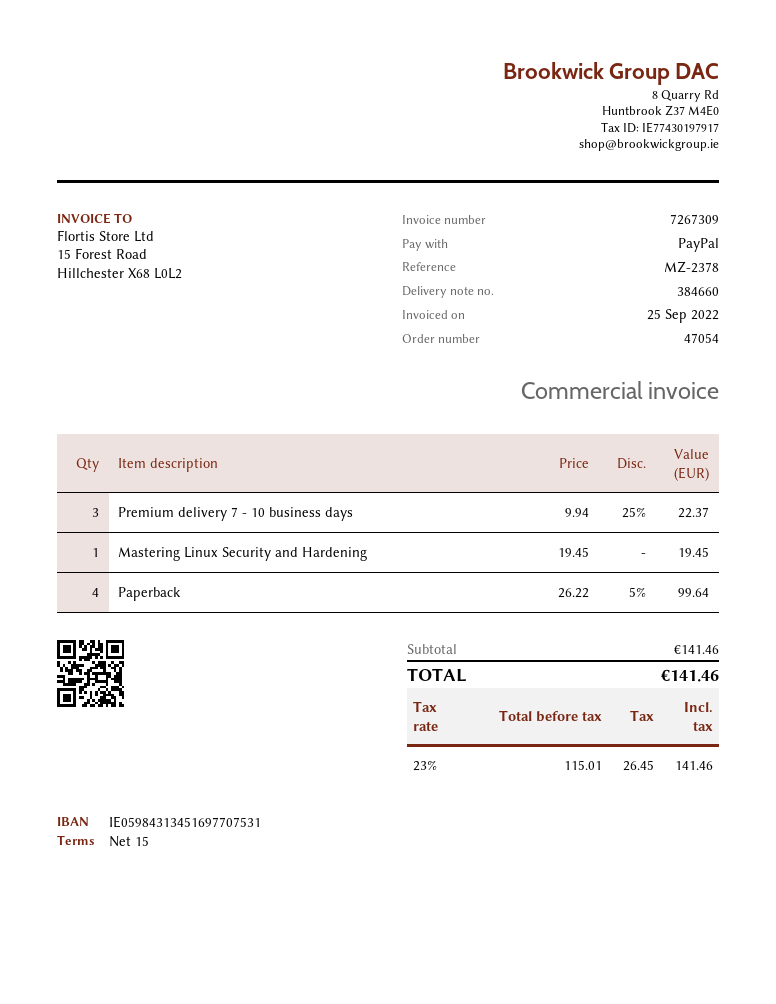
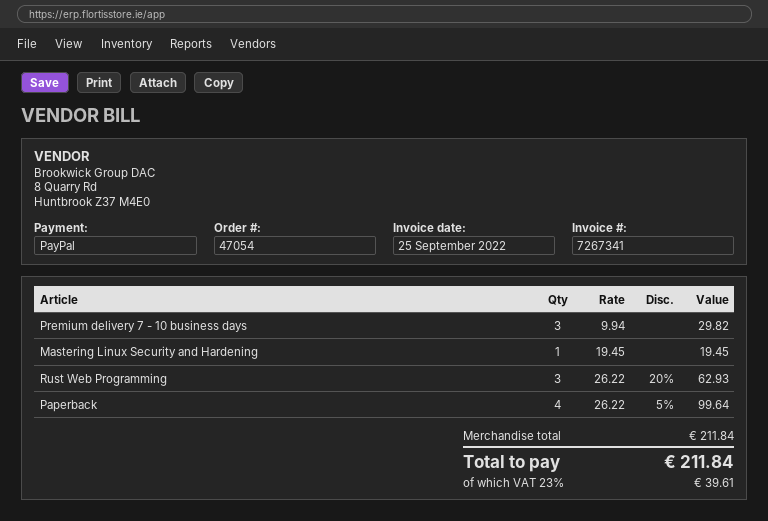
invoice number: 7267309 -> 7267341
Premium delivery 7 - 10 business days: 3 x 9.94 - 25% = 22.37 -> 3 x 9.94 = 29.82
Rust Web Programming: none -> 3 x 26.22 - 20% = 62.93
subtotal: 141.46 -> 211.84
tax: 23% = 26.45 -> 23% = 39.61
total: 141.46 -> 211.84

